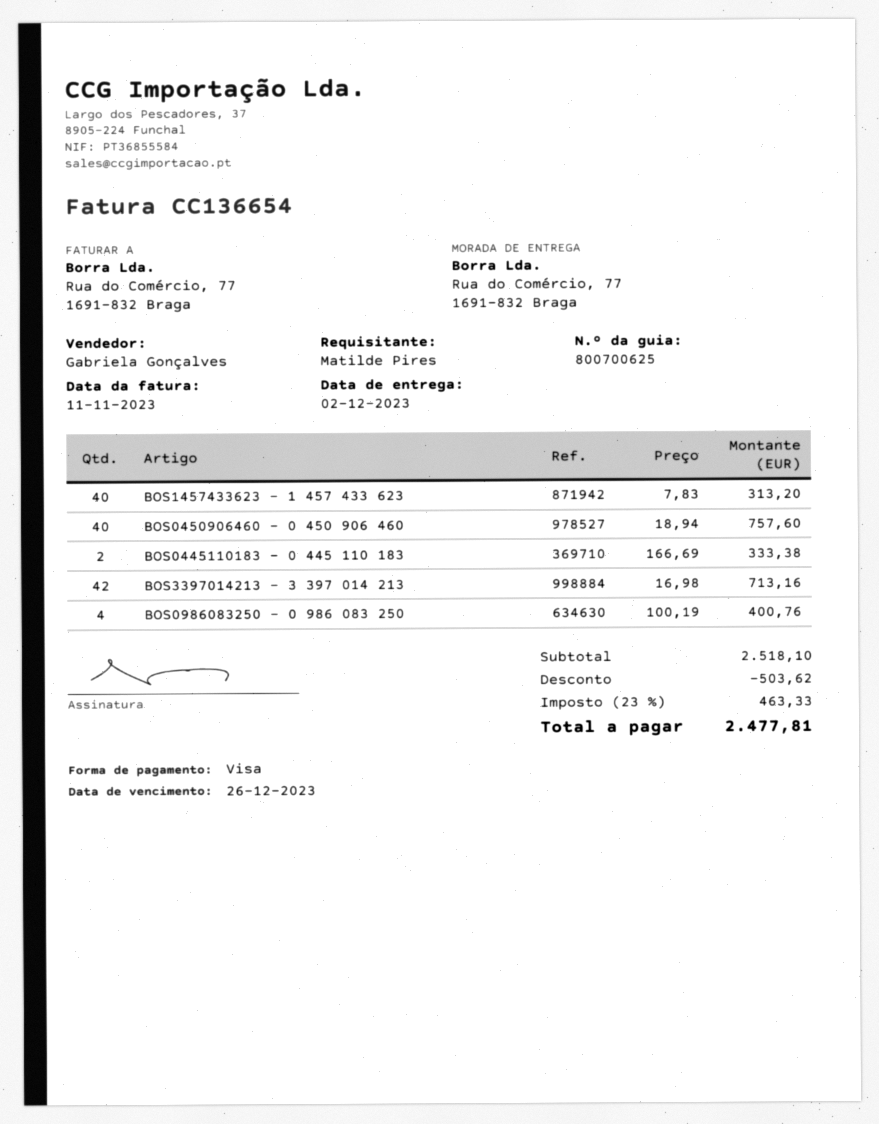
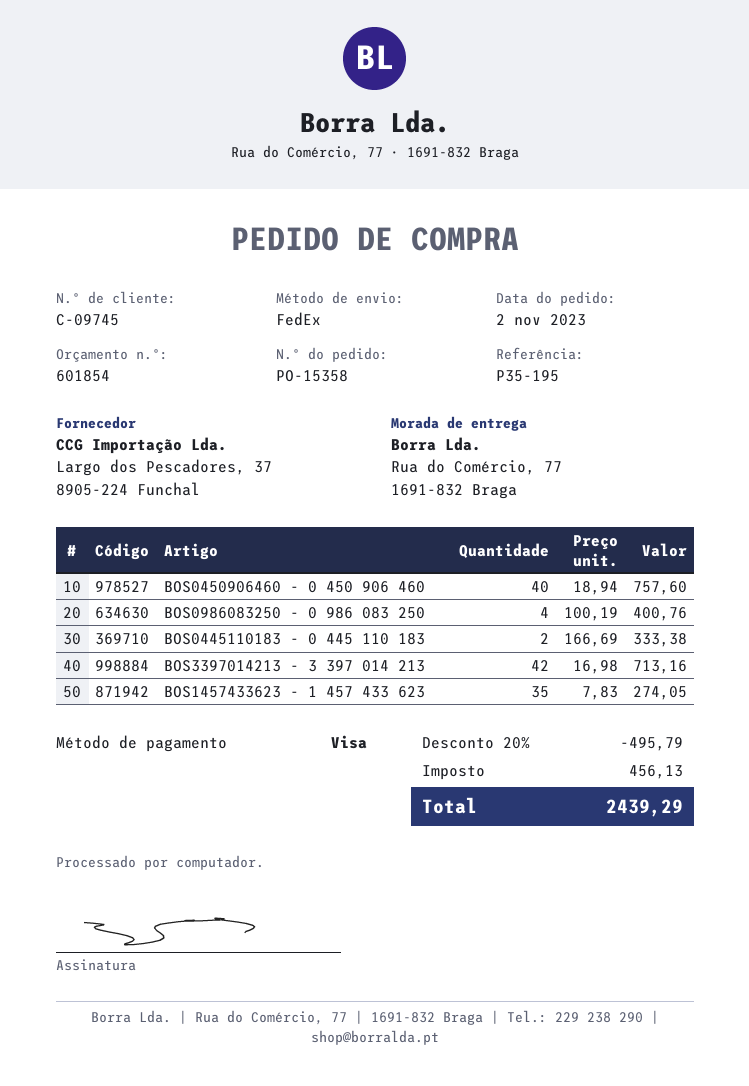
BOS1457433623 - 1 457 433 623: 40 x 7.83 = 313.20 -> 35 x 7.83 = 274.05
discount: 503.62 -> 495.79
tax: 463.33 -> 456.13
total: 2477.81 -> 2439.29

